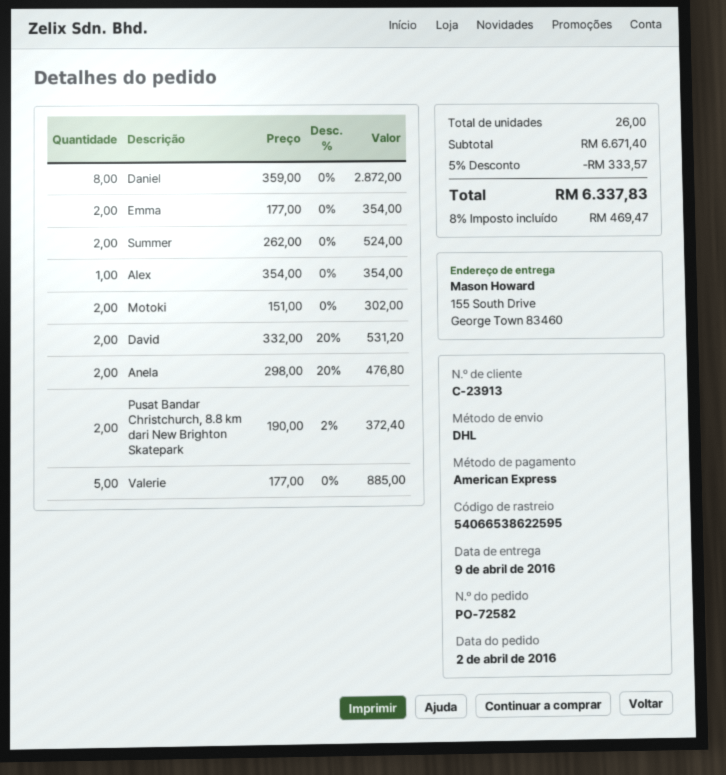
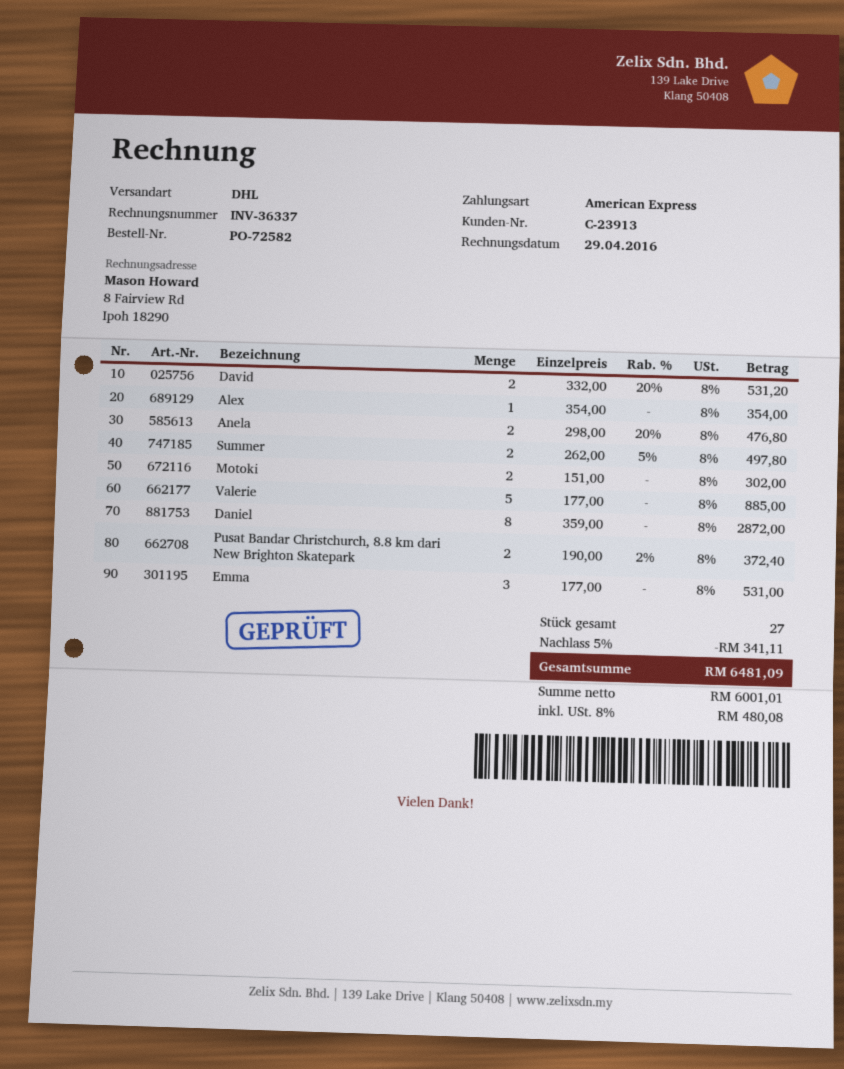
Emma: 2 x 177.00 = 354.00 -> 3 x 177.00 = 531.00
Summer: 2 x 262.00 = 524.00 -> 2 x 262.00 - 5% = 497.80
total quantity: 26 -> 27
discount: 5% = 333.57 -> 5% = 341.11
tax: 8% = 469.47 -> 8% = 480.08
total: 6337.83 -> 6481.09

